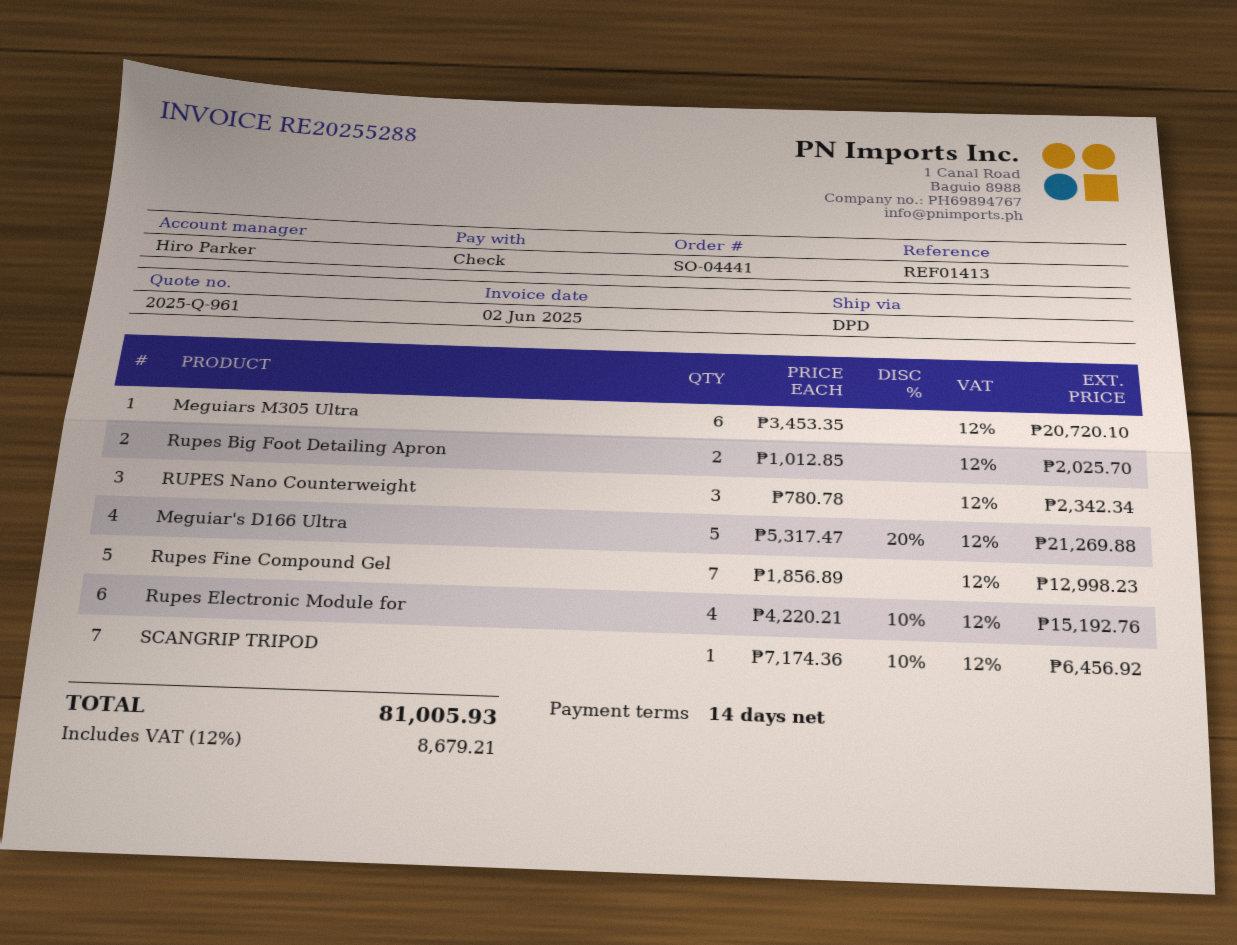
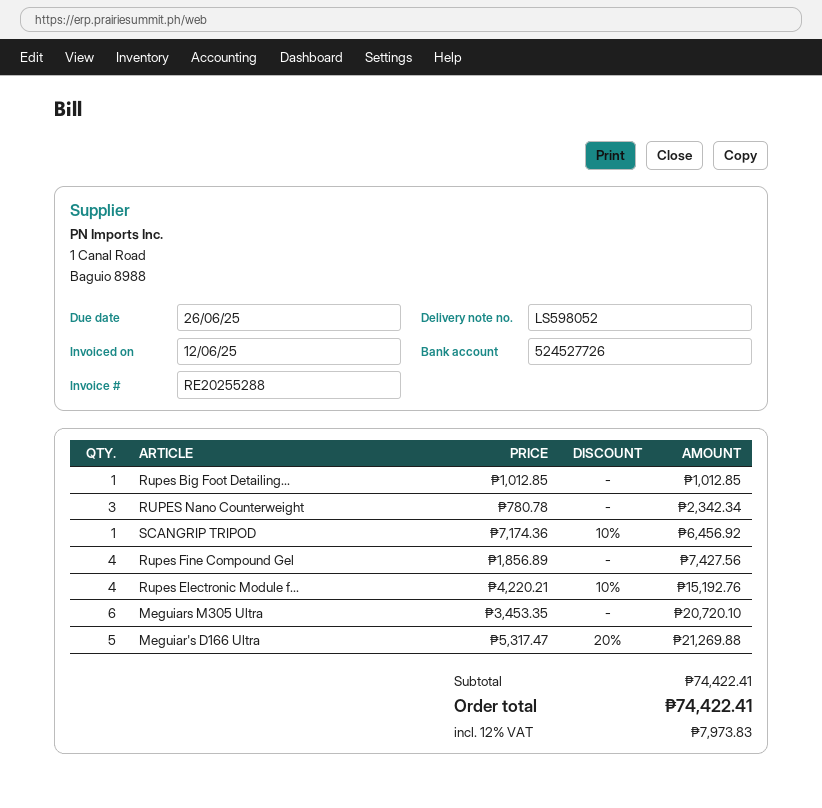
invoice date: 2025-06-02 -> 2025-06-12
Rupes Big Foot Detailing Apron: 2 x 1012.85 = 2025.70 -> 1 x 1012.85 = 1012.85
Rupes Fine Compound Gel: 7 x 1856.89 = 12998.23 -> 4 x 1856.89 = 7427.56
tax: 12% = 8679.21 -> 12% = 7973.83
total: 81005.93 -> 74422.41

